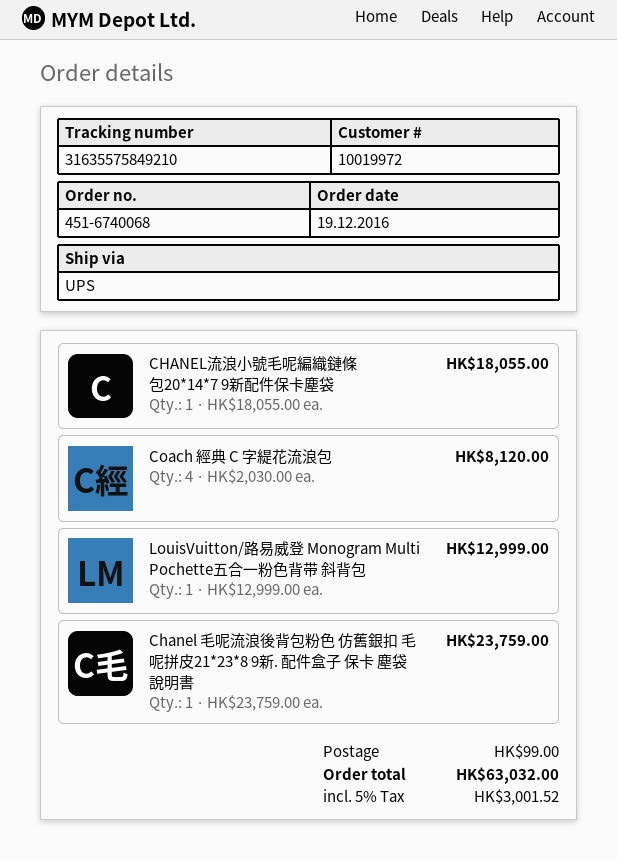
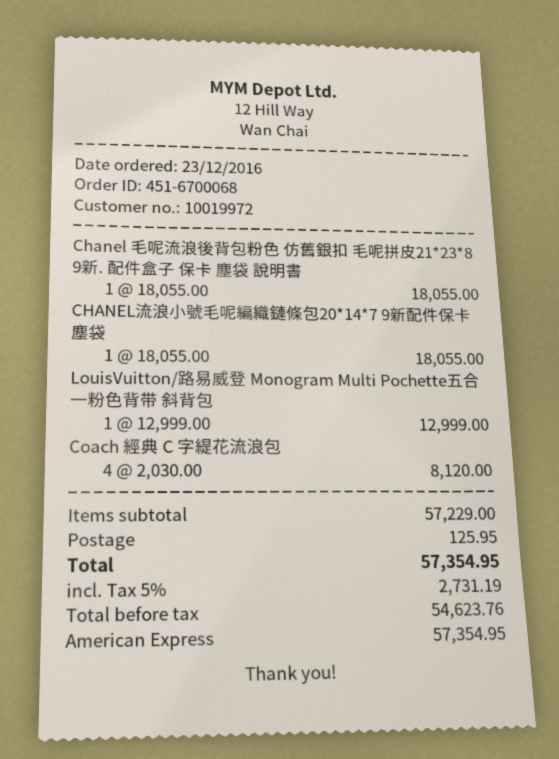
order number: 451-6740068 -> 451-6700068
order date: 2016-12-19 -> 2016-12-23
Chanel 毛呢流浪後背包粉色 仿舊銀扣 毛呢拼皮21*23*8 9新. 配件盒子 保卡 塵袋 說明書: 1 x 23759.00 = 23759.00 -> 1 x 18055.00 = 18055.00
shipping: 99.00 -> 125.95
tax: 5% = 3001.52 -> 5% = 2731.19
total: 63032.00 -> 57354.95

